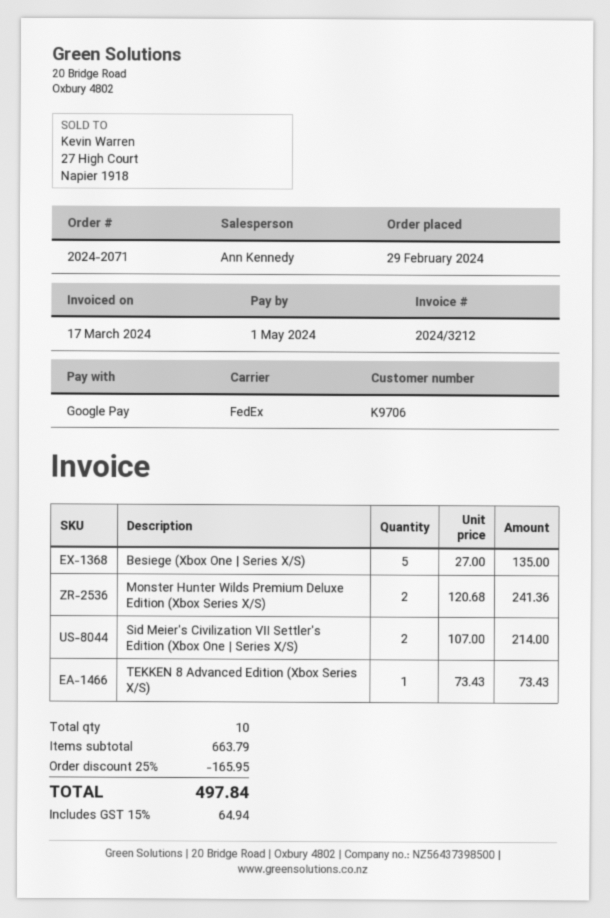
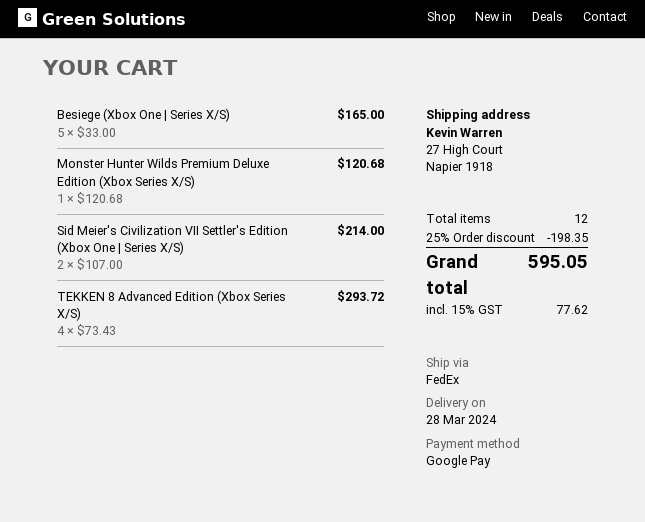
Besiege (Xbox One | Series X/S): 5 x 27.00 = 135.00 -> 5 x 33.00 = 165.00
Monster Hunter Wilds Premium Deluxe Edition (Xbox Series X/S): 2 x 120.68 = 241.36 -> 1 x 120.68 = 120.68
TEKKEN 8 Advanced Edition (Xbox Series X/S): 1 x 73.43 = 73.43 -> 4 x 73.43 = 293.72
total quantity: 10 -> 12
discount: 25% = 165.95 -> 25% = 198.35
tax: 15% = 64.94 -> 15% = 77.62
total: 497.84 -> 595.05

